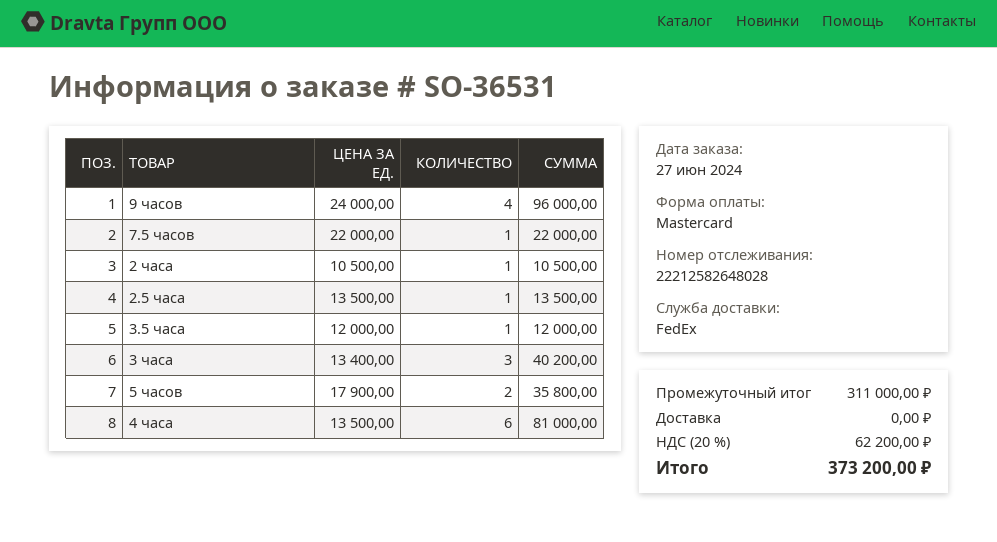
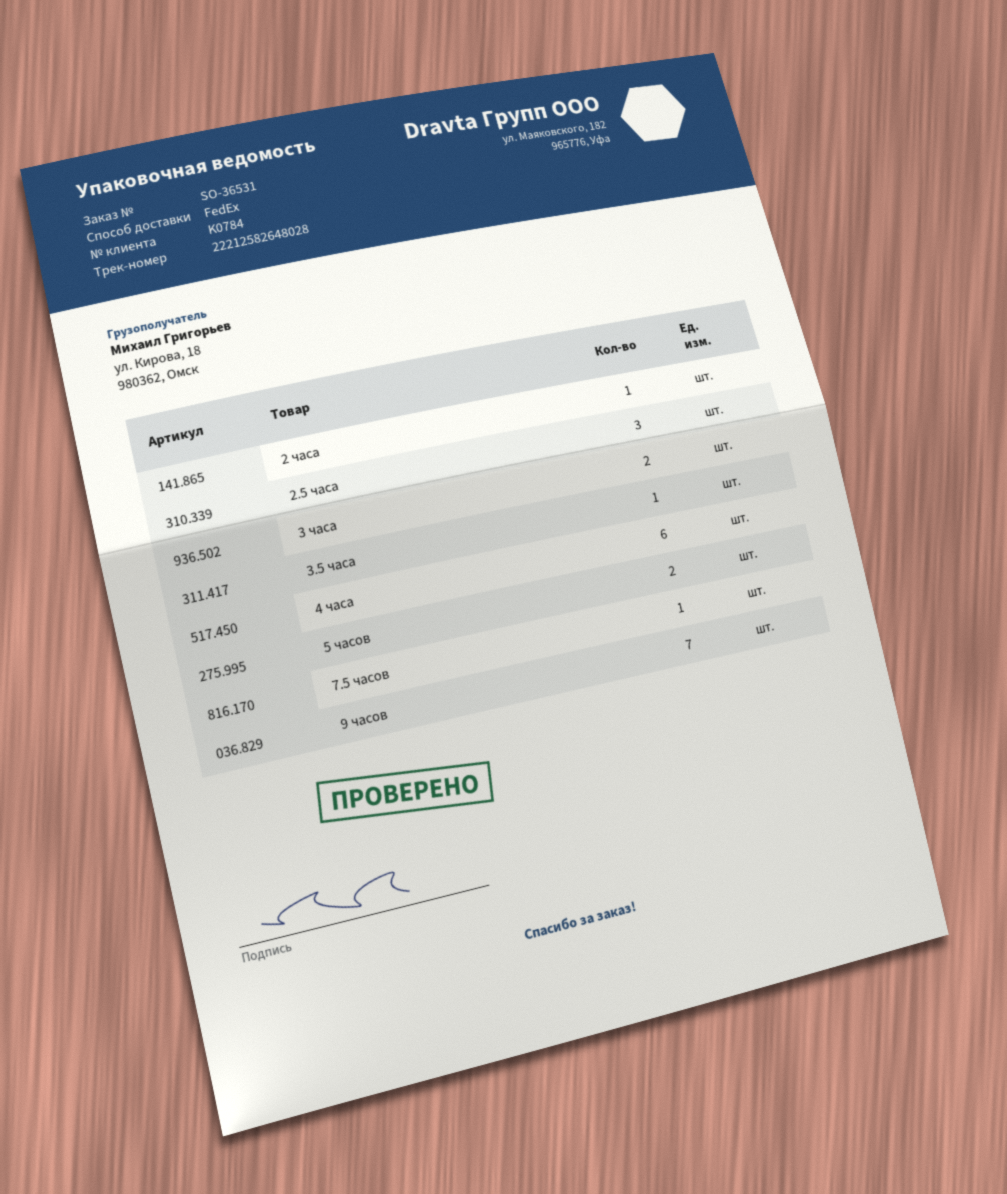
9 часов: 4 -> 7
2.5 часа: 1 -> 3
3 часа: 3 -> 2

